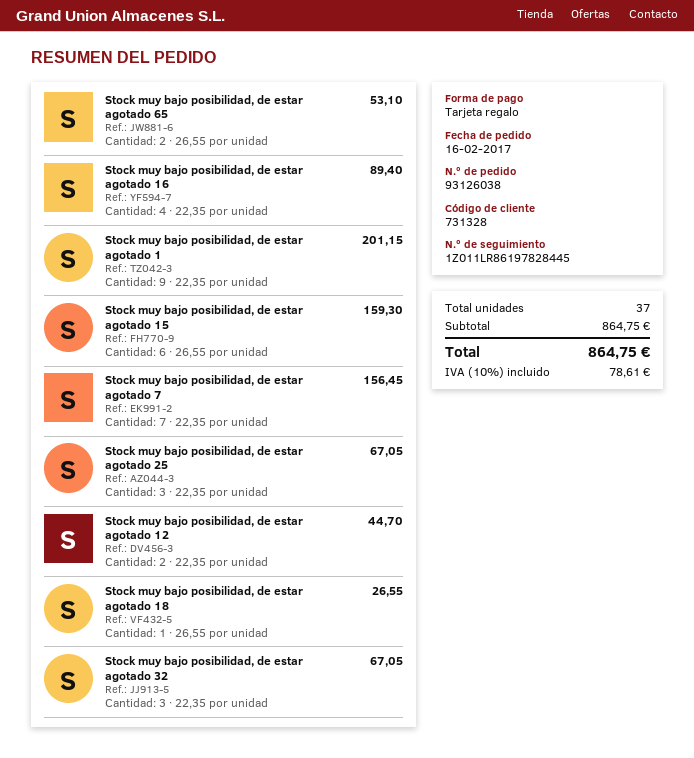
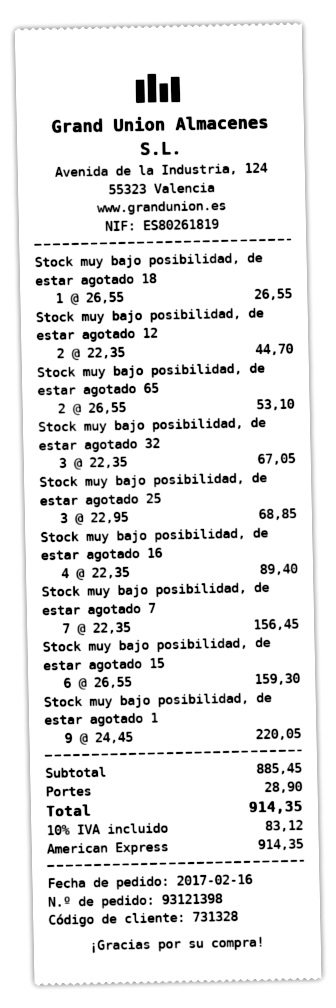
order number: 93126038 -> 93121398
payment method: gift card -> American Express
Stock muy bajo posibilidad, de estar agotado 1: 9 x 22.35 = 201.15 -> 9 x 24.45 = 220.05
Stock muy bajo posibilidad, de estar agotado 25: 3 x 22.35 = 67.05 -> 3 x 22.95 = 68.85
subtotal: 864.75 -> 885.45
shipping: none -> 28.90
tax: 10% = 78.61 -> 10% = 83.12
total: 864.75 -> 914.35

